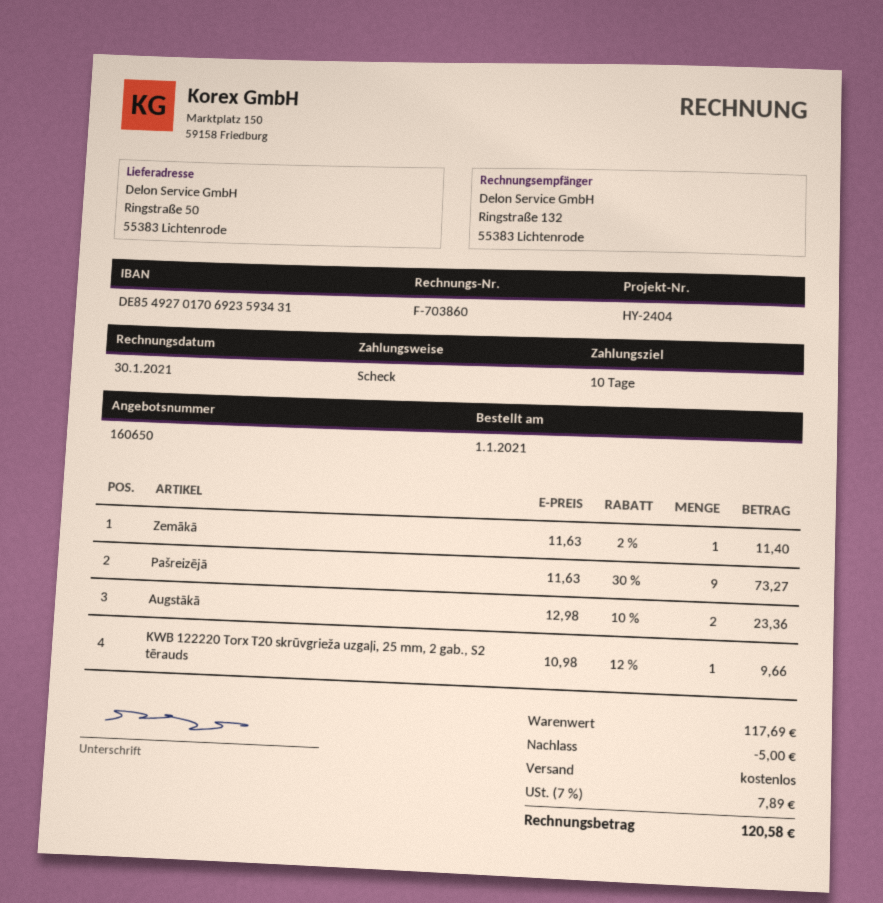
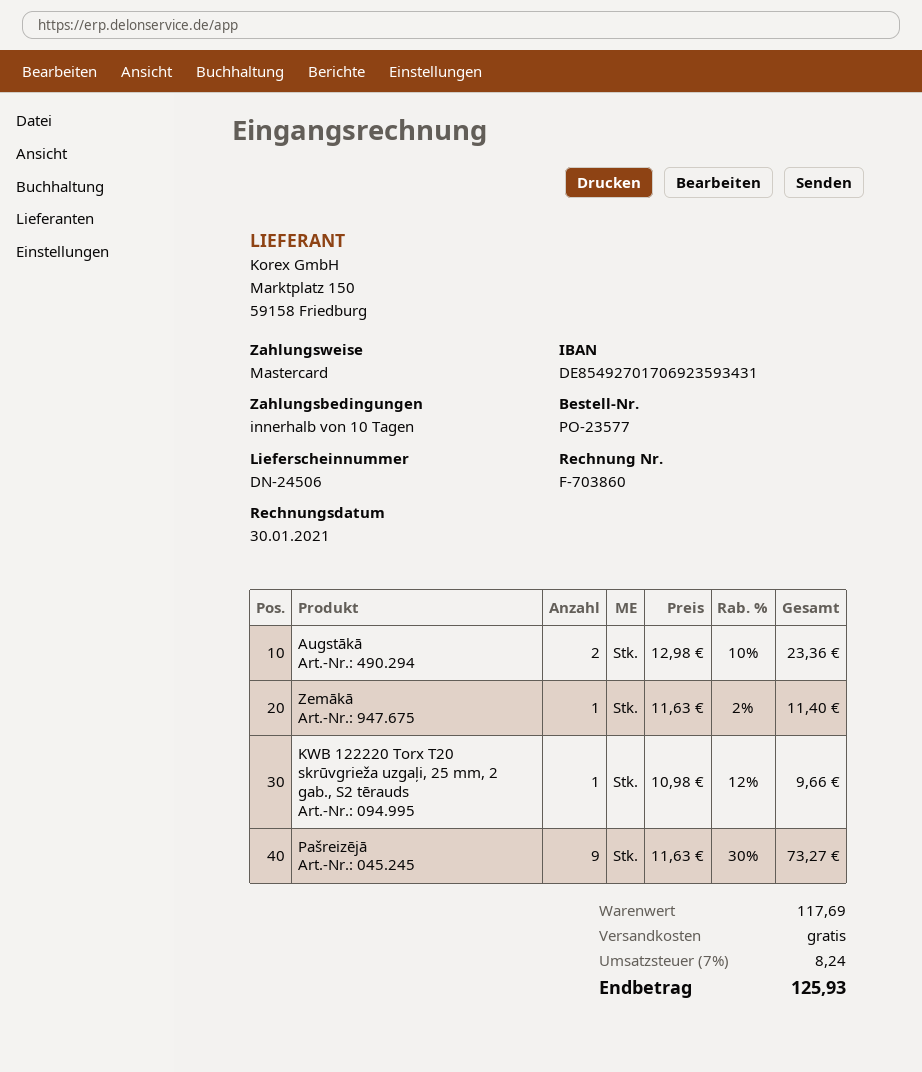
payment method: cheque -> Mastercard
discount: 5.00 -> none
tax: 7% = 7.89 -> 7% = 8.24
total: 120.58 -> 125.93

